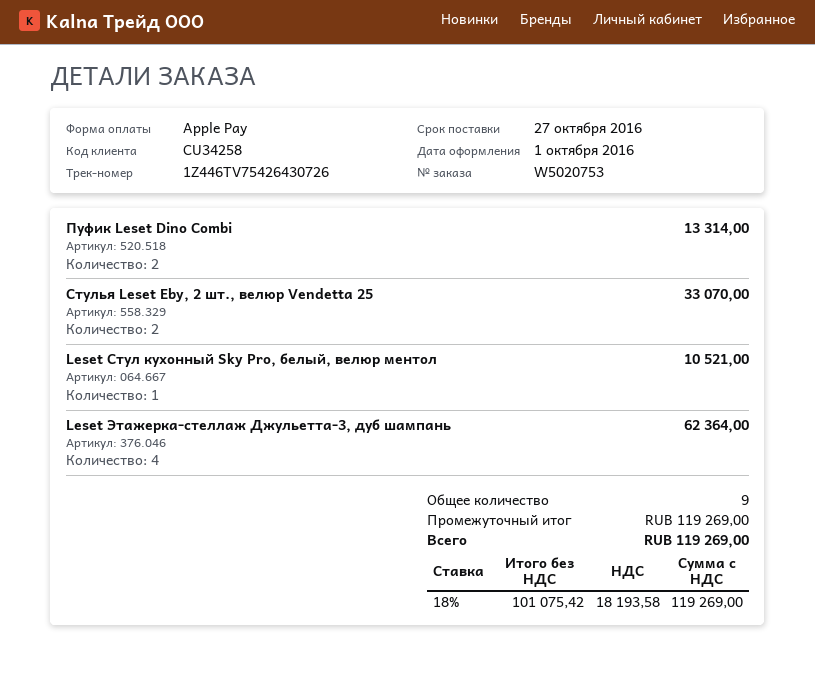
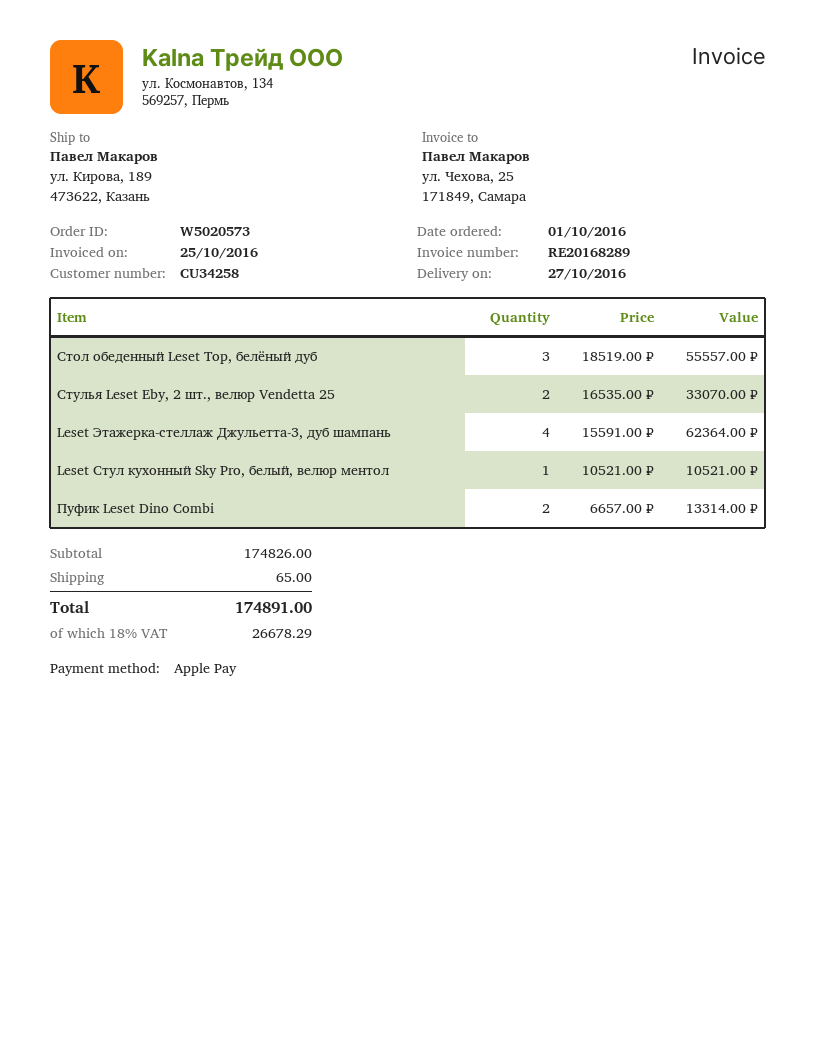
order number: W5020753 -> W5020573
Стол обеденный Leset Тор, белёный дуб: none -> 3 for 55557.00
subtotal: 119269.00 -> 174826.00
shipping: none -> 65.00
tax: 18% = 18193.58 -> 18% = 26678.29
total: 119269.00 -> 174891.00

